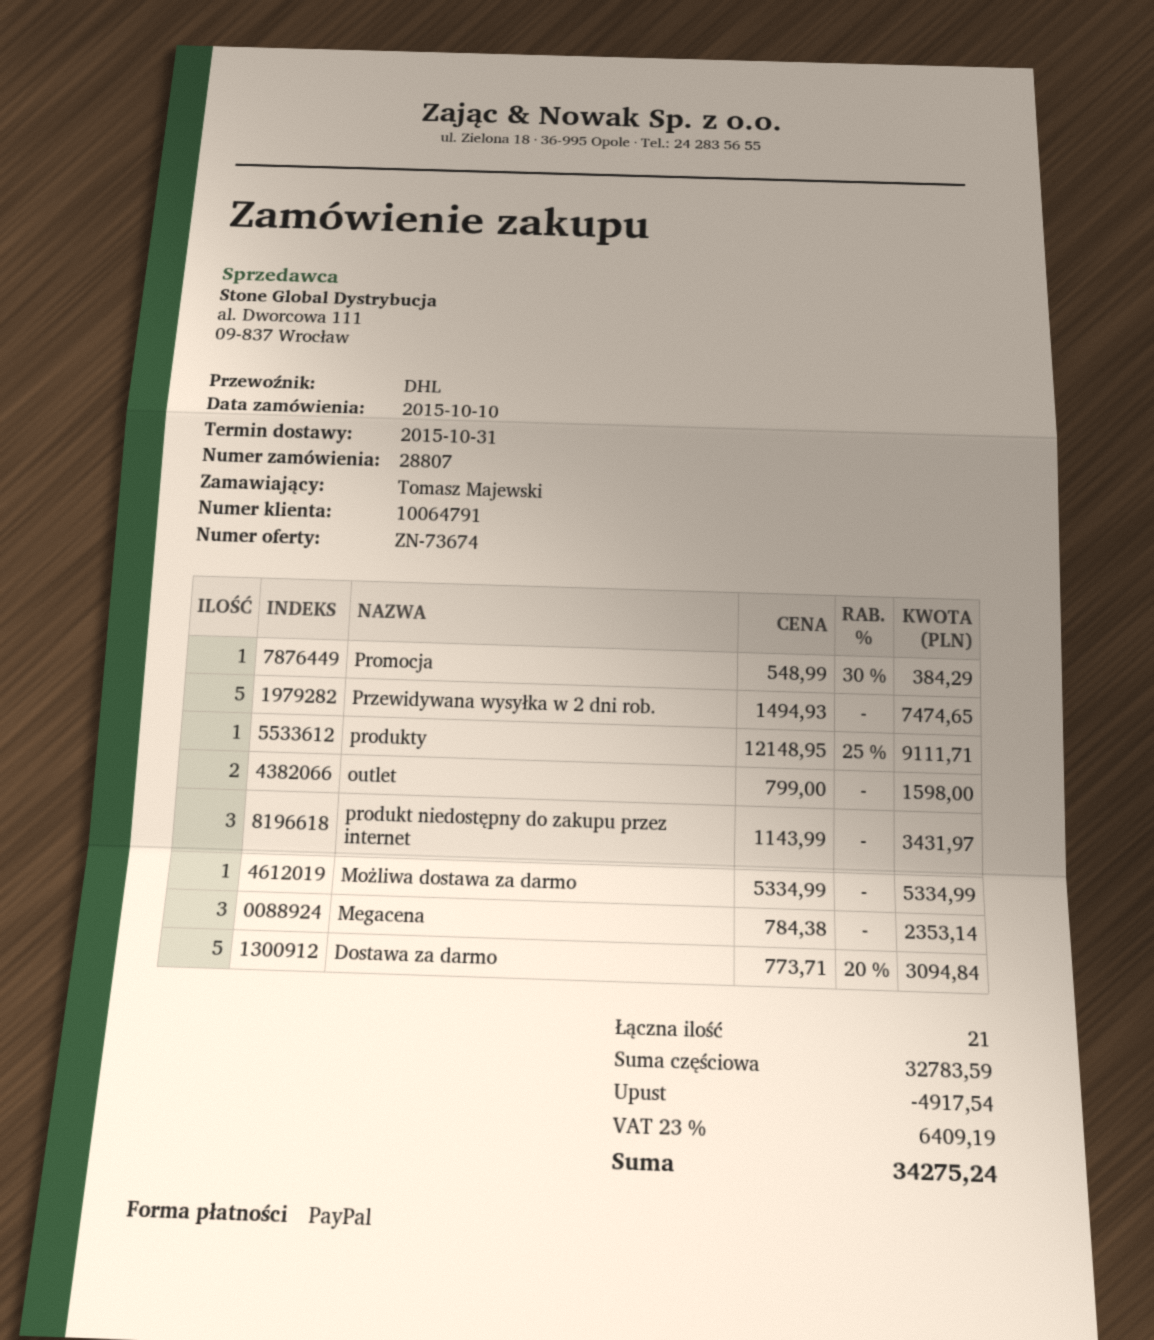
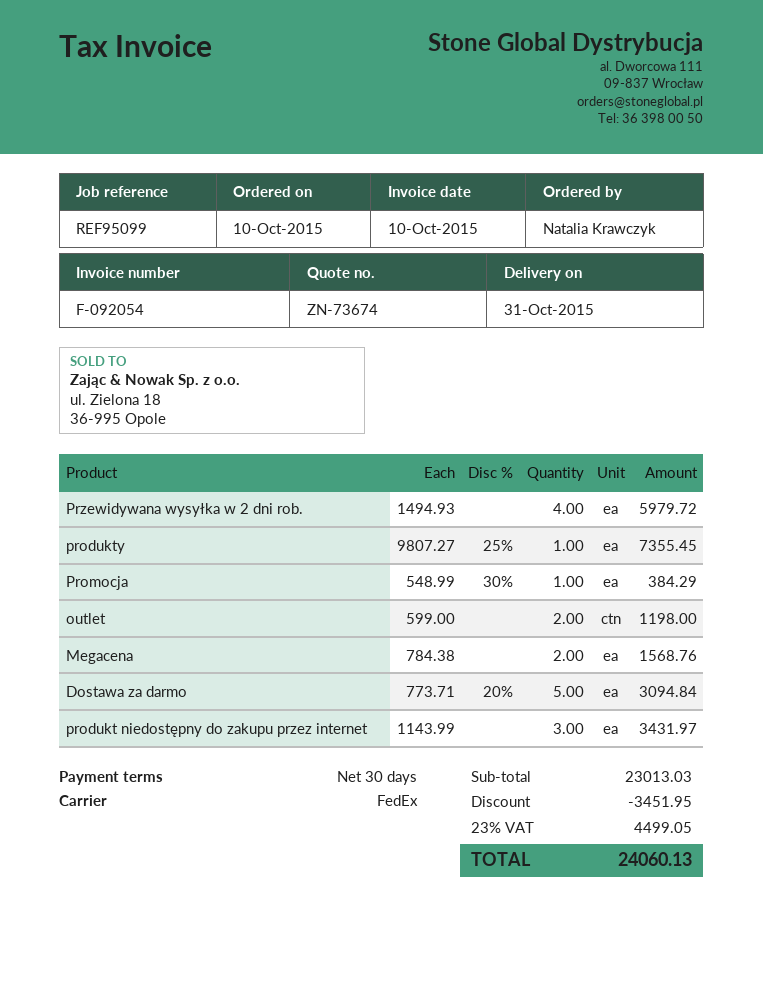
ordered by: Tomasz Majewski -> Natalia Krawczyk
shipping method: DHL -> FedEx
Przewidywana wysyłka w 2 dni rob.: 5 x 1494.93 = 7474.65 -> 4 x 1494.93 = 5979.72
produkty: 1 x 12148.95 - 25% = 9111.71 -> 1 x 9807.27 - 25% = 7355.45
outlet: 2 x 799.00 = 1598.00 -> 2 x 599.00 = 1198.00
Możliwa dostawa za darmo: 1 x 5334.99 = 5334.99 -> none
Megacena: 3 x 784.38 = 2353.14 -> 2 x 784.38 = 1568.76
subtotal: 32783.59 -> 23013.03
discount: 4917.54 -> 3451.95
tax: 23% = 6409.19 -> 23% = 4499.05
total: 34275.24 -> 24060.13

